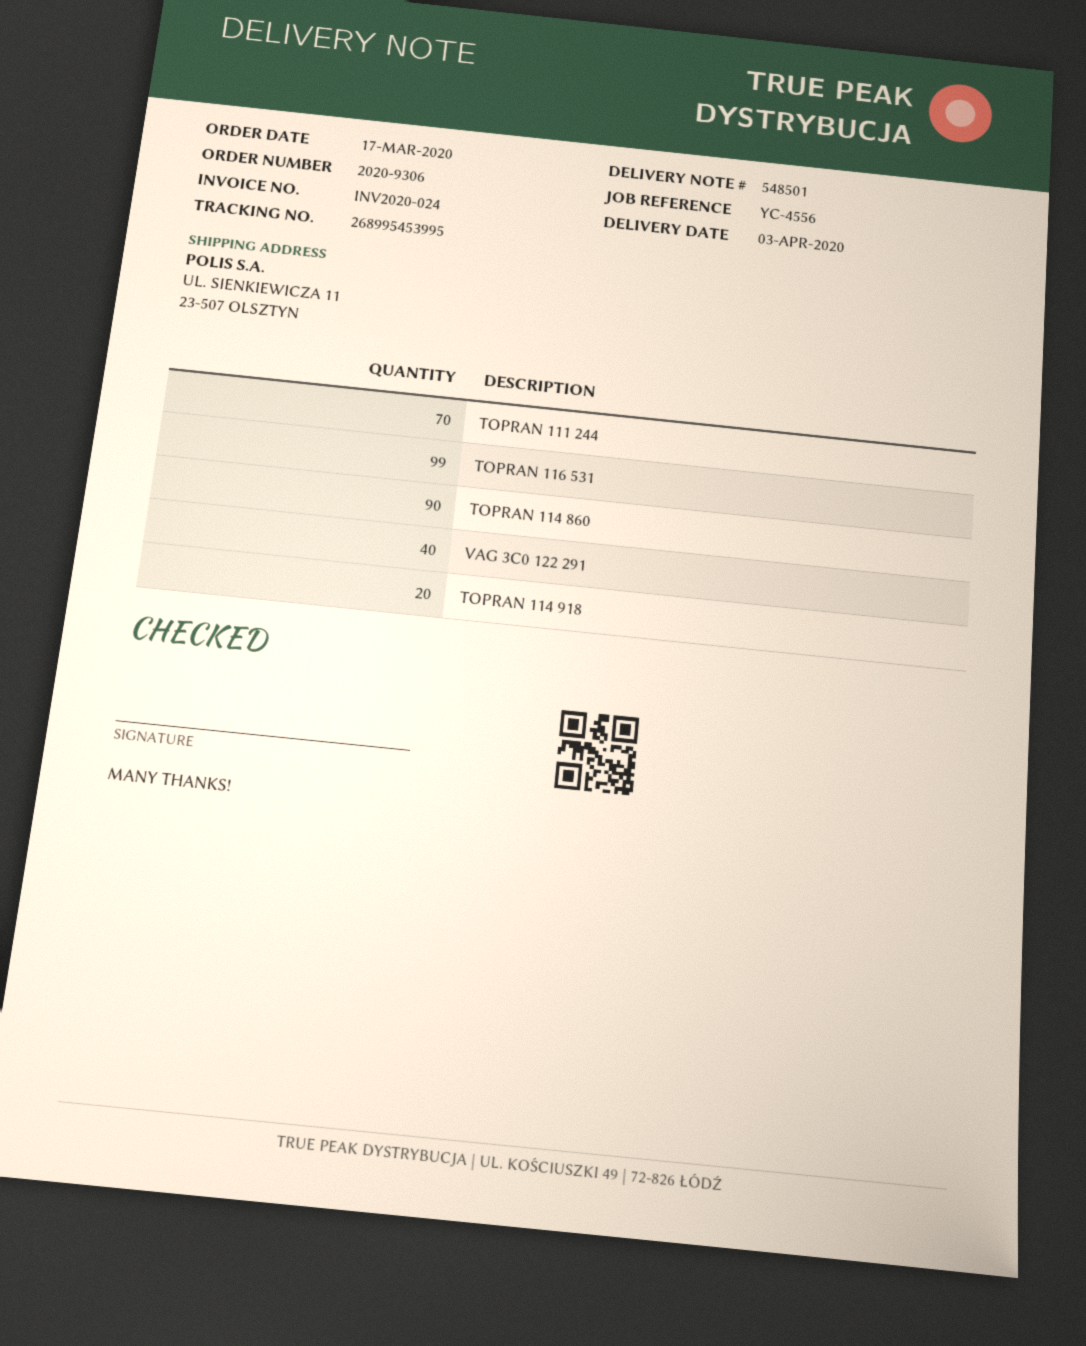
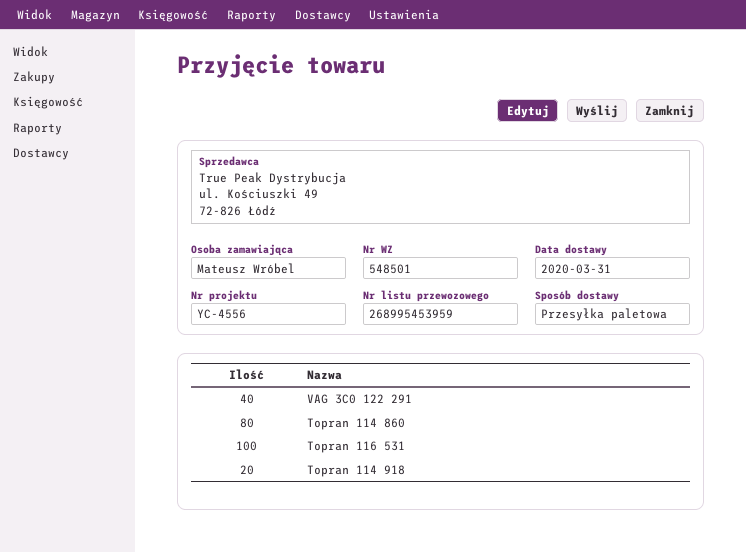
delivery date: 2020-04-03 -> 2020-03-31
tracking number: 268995453995 -> 268995453959
TOPRAN 111 244: 70 -> none
TOPRAN 116 531: 99 -> 100
TOPRAN 114 860: 90 -> 80

